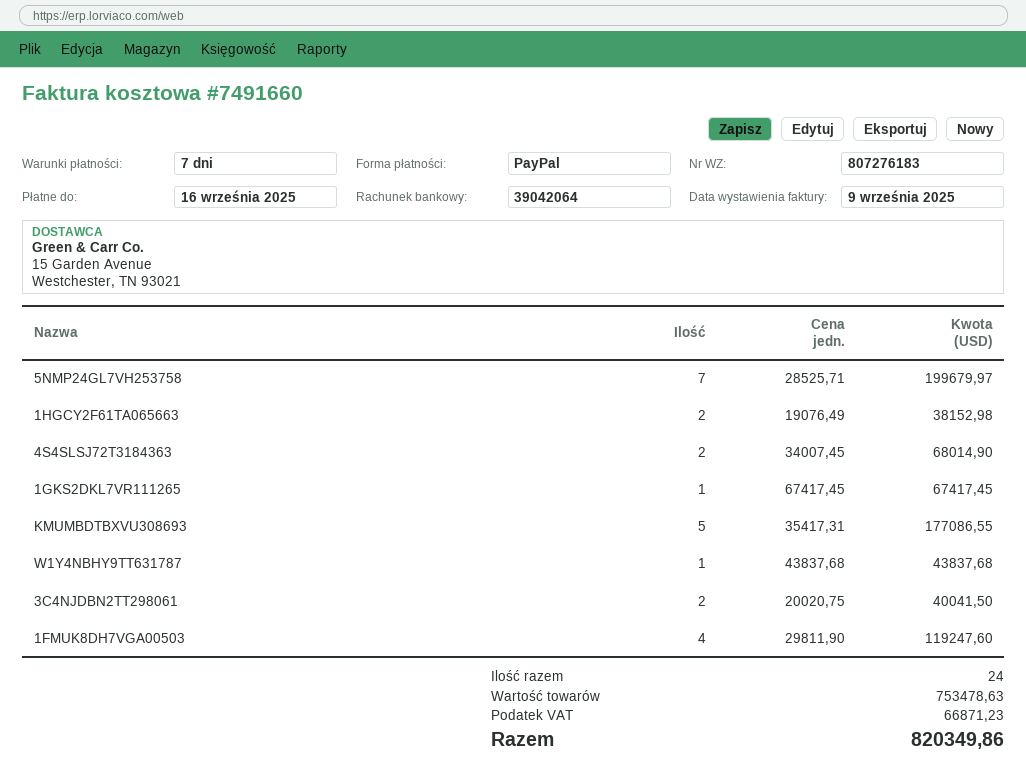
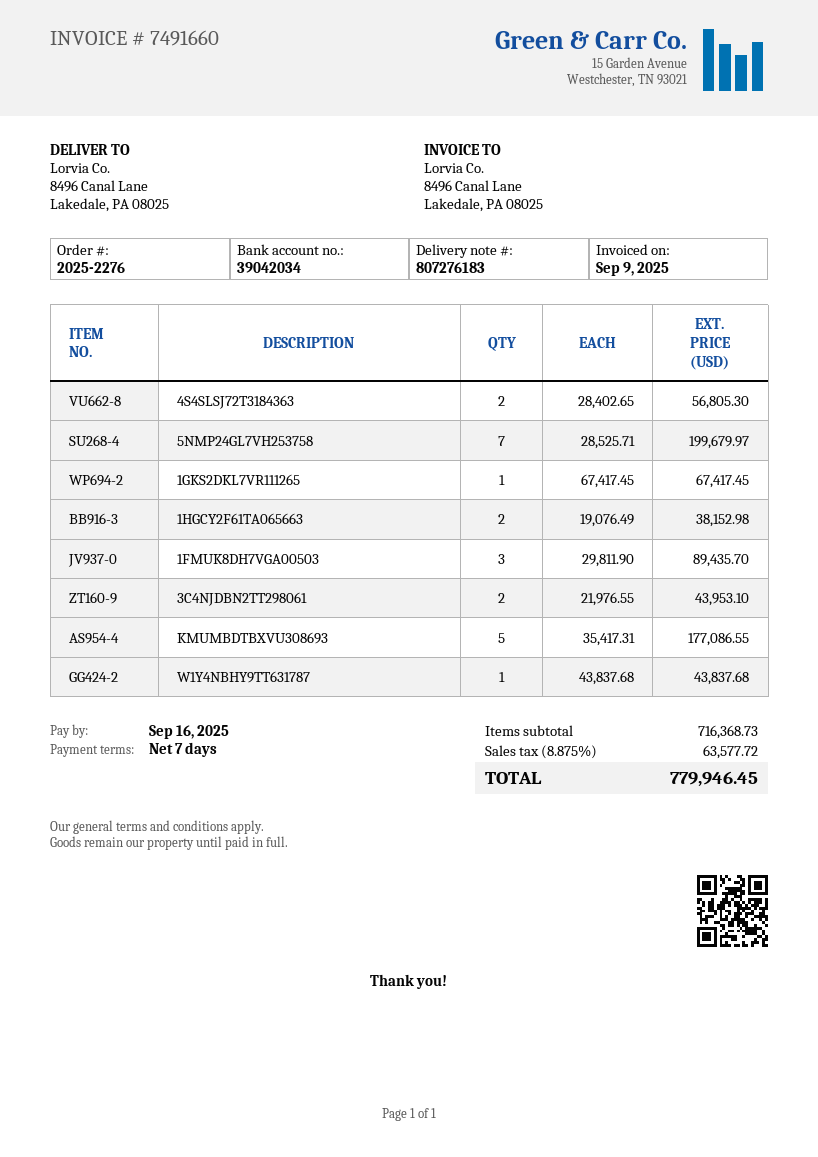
bank account: 39042064 -> 39042034
4S4SLSJ72T3184363: 2 x 34007.45 = 68014.90 -> 2 x 28402.65 = 56805.30
3C4NJDBN2TT298061: 2 x 20020.75 = 40041.50 -> 2 x 21976.55 = 43953.10
1FMUK8DH7VGA00503: 4 x 29811.90 = 119247.60 -> 3 x 29811.90 = 89435.70
subtotal: 753478.63 -> 716368.73
tax: 66871.23 -> 63577.72
total: 820349.86 -> 779946.45

